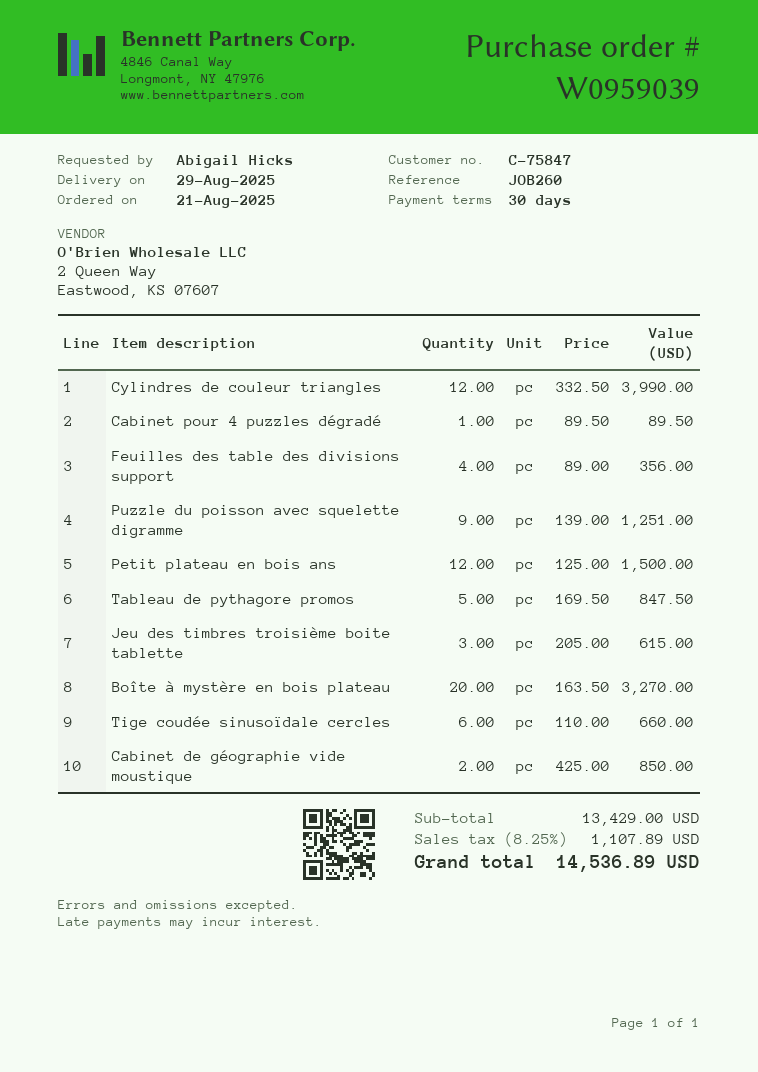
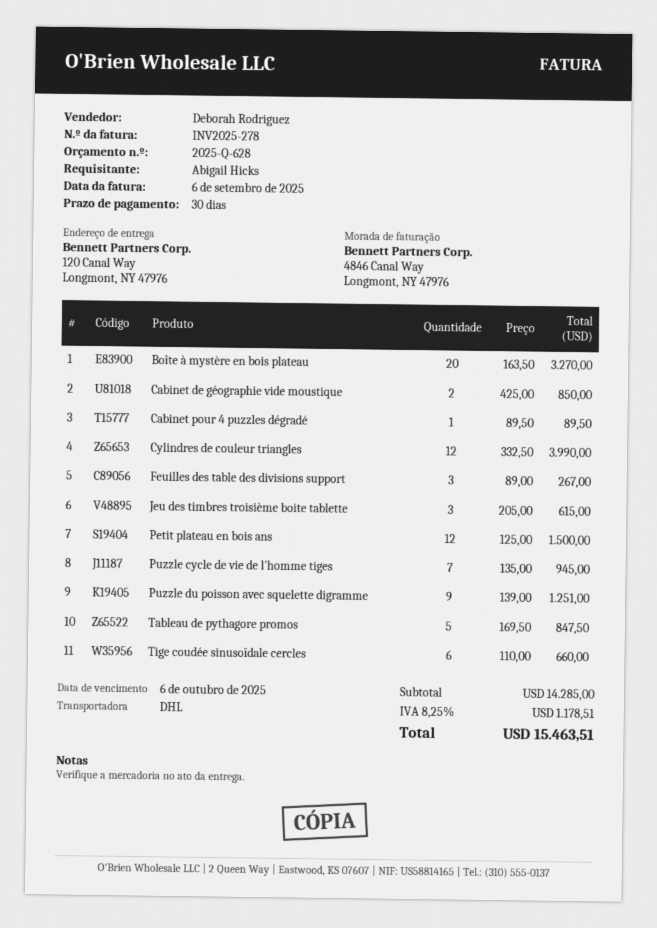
Feuilles des table des divisions support: 4 x 89.00 = 356.00 -> 3 x 89.00 = 267.00
Puzzle cycle de vie de l'homme tiges: none -> 7 x 135.00 = 945.00
subtotal: 13429.00 -> 14285.00
tax: 8.25% = 1107.89 -> 8.25% = 1178.51
total: 14536.89 -> 15463.51

